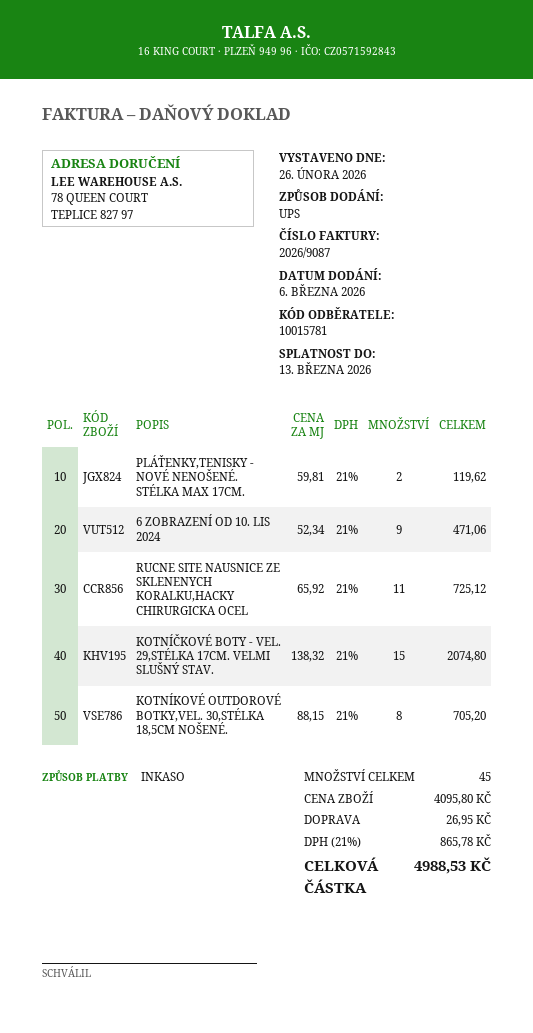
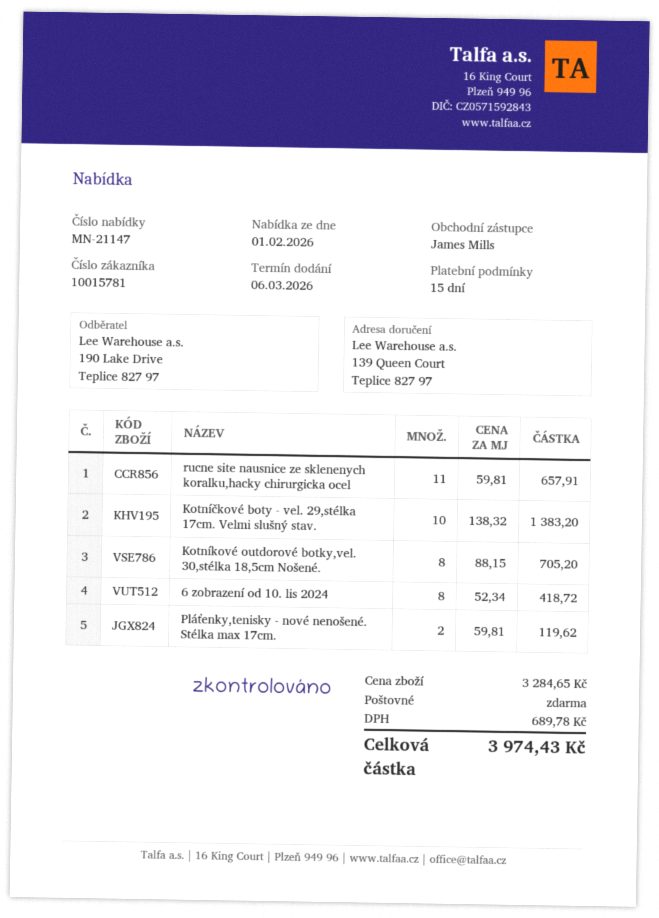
ship to: 78 QUEEN COURT, TEPLICE 827 97 -> 139 Queen Court, Teplice 827 97
6 ZOBRAZENÍ OD 10. LIS 2024: 9 x 52.34 = 471.06 -> 8 x 52.34 = 418.72
RUCNE SITE NAUSNICE ZE SKLENENYCH KORALKU,HACKY CHIRURGICKA OCEL: 11 x 65.92 = 725.12 -> 11 x 59.81 = 657.91
KOTNÍČKOVÉ BOTY - VEL. 29,STÉLKA 17CM. VELMI SLUŠNÝ STAV.: 15 x 138.32 = 2074.80 -> 10 x 138.32 = 1383.20
subtotal: 4095.80 -> 3284.65
shipping: 26.95 -> 0.00
tax: 865.78 -> 689.78
total: 4988.53 -> 3974.43

